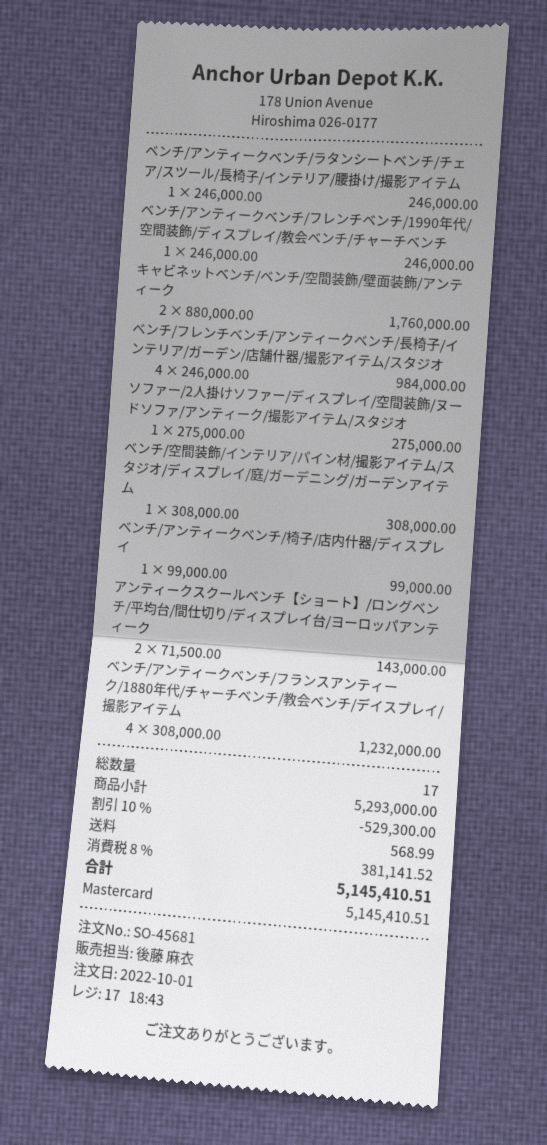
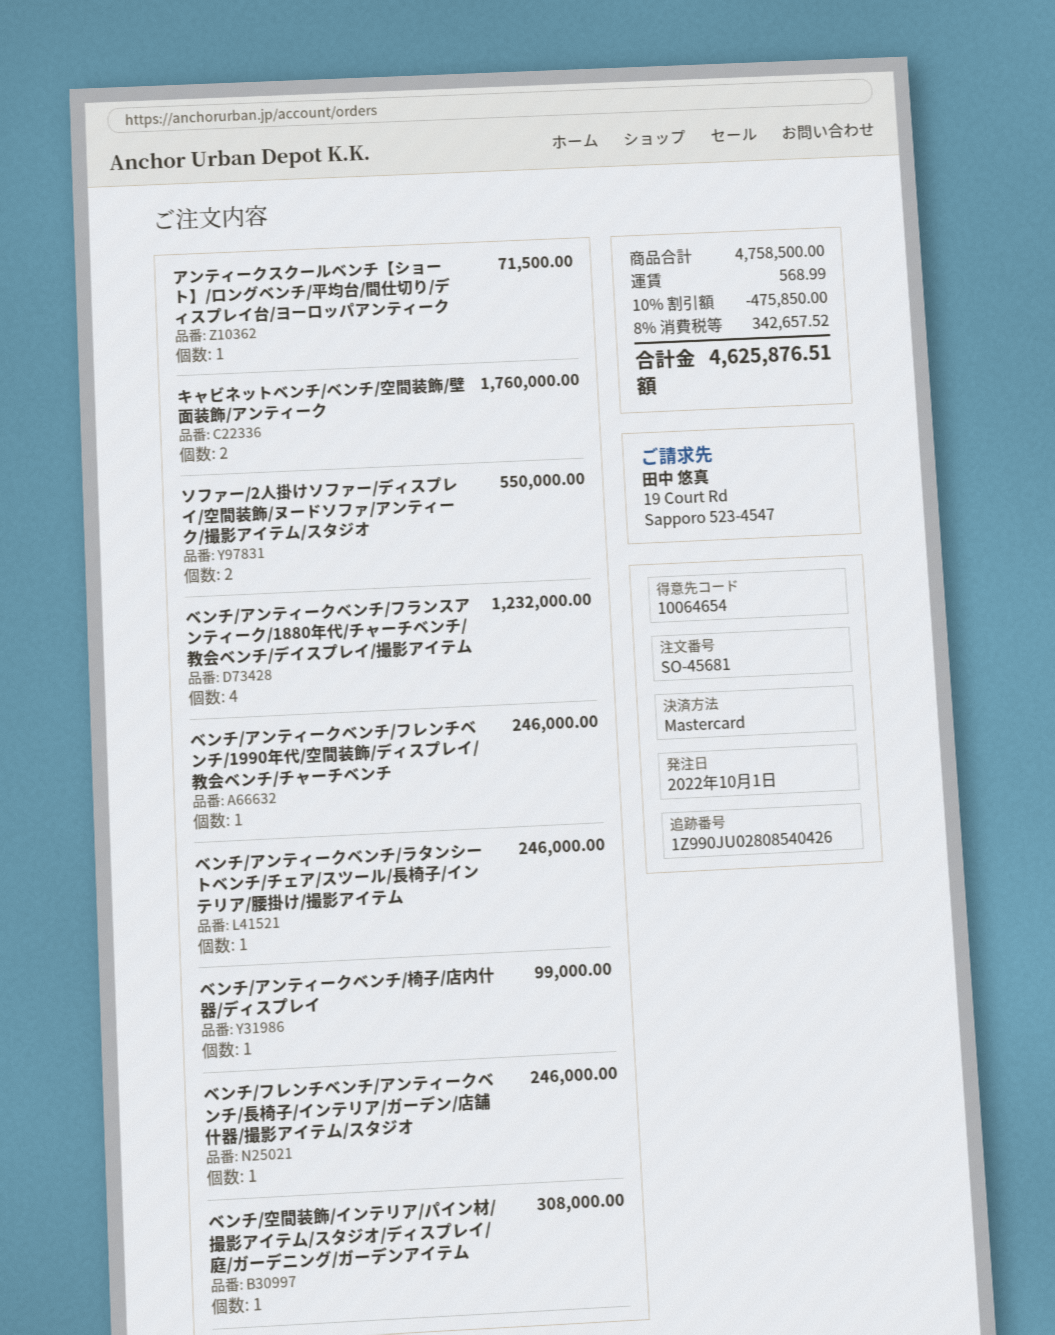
ベンチ/フレンチベンチ/アンティークベンチ/長椅子/インテリア/ガーデン/店舗什器/撮影アイテム/スタジオ: 4 for 984000.00 -> 1 for 246000.00
ソファー/2人掛けソファー/ディスプレイ/空間装飾/ヌードソファ/アンティーク/撮影アイテム/スタジオ: 1 for 275000.00 -> 2 for 550000.00
アンティークスクールベンチ【ショート】/ロングベンチ/平均台/間仕切り/ディスプレイ台/ヨーロッパアンティーク: 2 for 143000.00 -> 1 for 71500.00
subtotal: 5293000.00 -> 4758500.00
discount: 10% = 529300.00 -> 10% = 475850.00
tax: 8% = 381141.52 -> 8% = 342657.52
total: 5145410.51 -> 4625876.51

